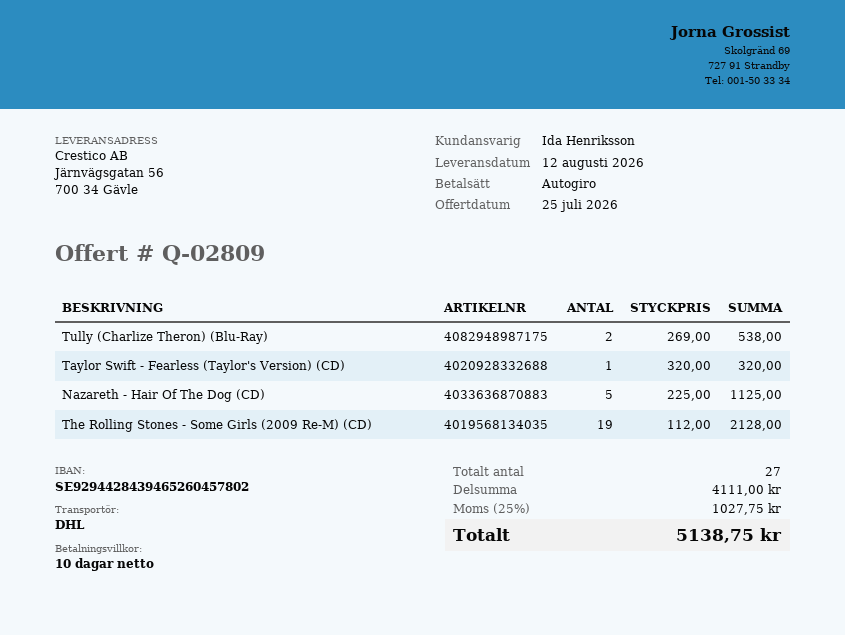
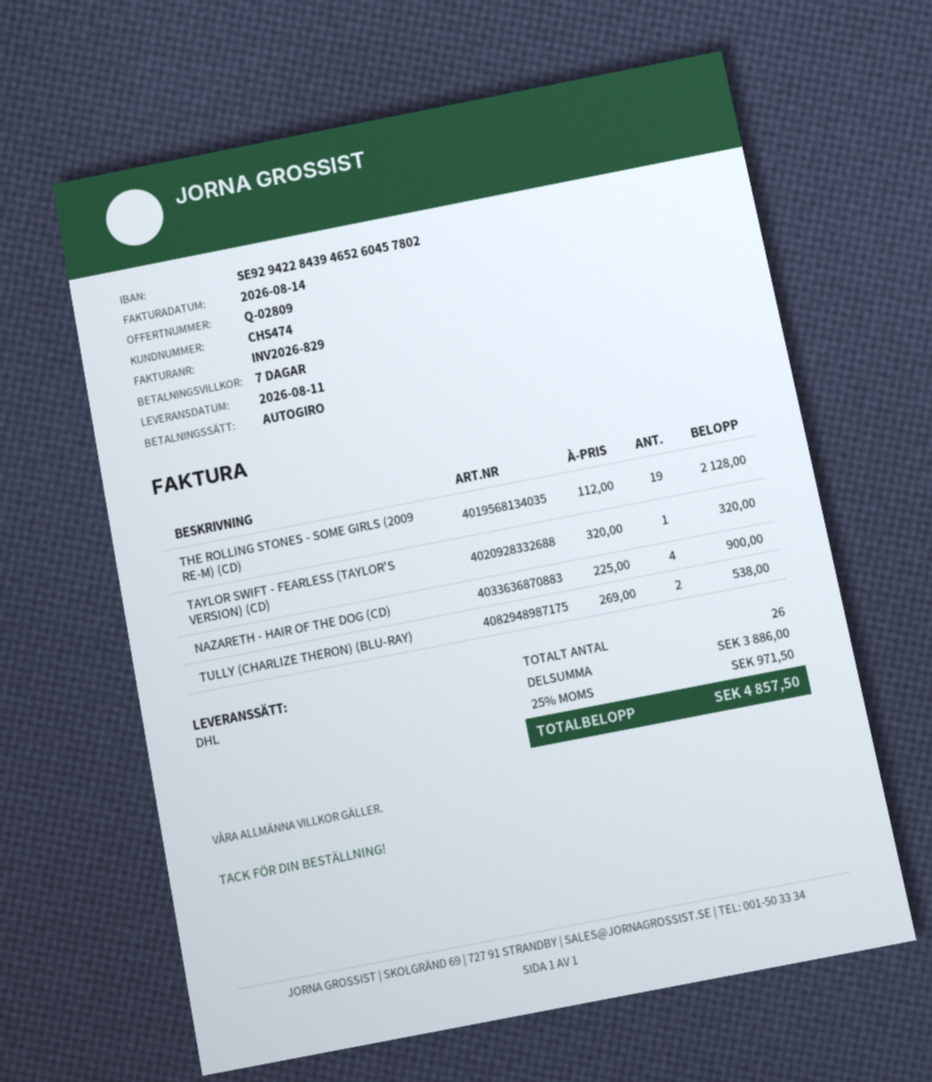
delivery date: 2026-08-12 -> 2026-08-11
payment terms: 10 days -> 7 days
bank account: SE9294428439465260457802 -> SE9294228439465260457802
Nazareth - Hair Of The Dog (CD): 5 x 225.00 = 1125.00 -> 4 x 225.00 = 900.00
total quantity: 27 -> 26
subtotal: 4111.00 -> 3886.00
tax: 25% = 1027.75 -> 25% = 971.50
total: 5138.75 -> 4857.50

